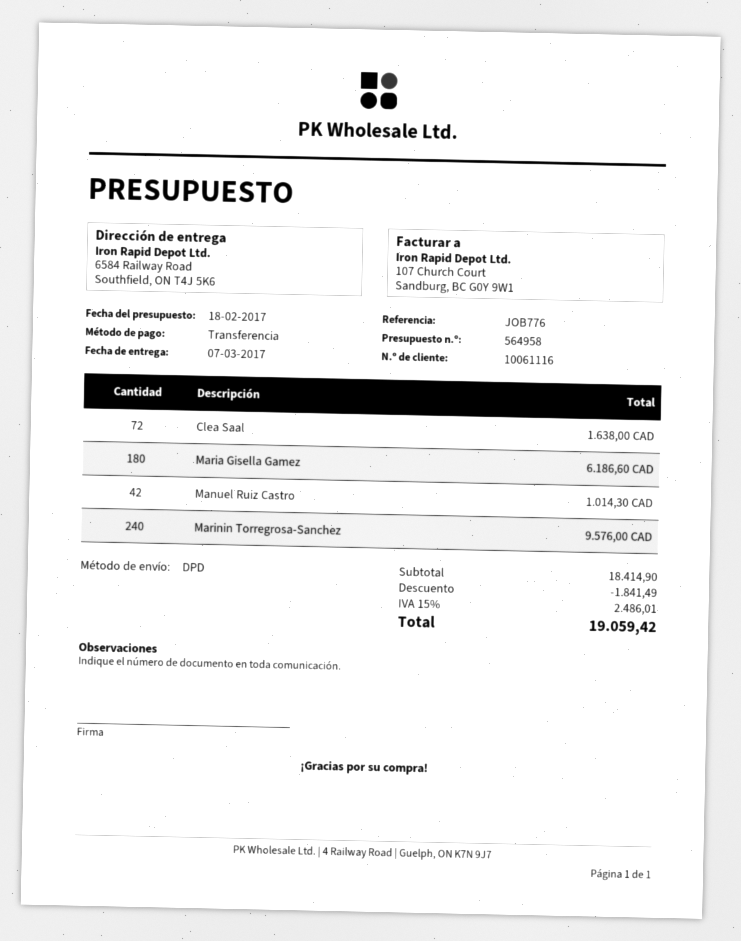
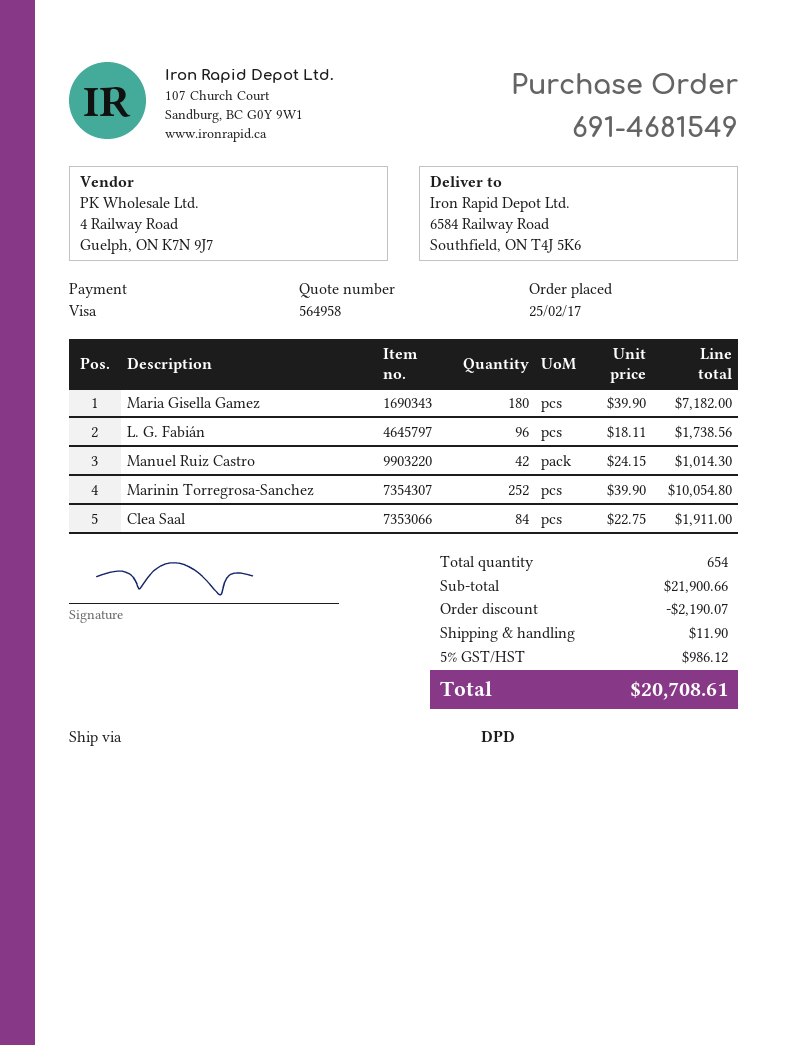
payment method: bank transfer -> Visa
Clea Saal: 72 for 1638.00 -> 84 for 1911.00
Maria Gisella Gamez: 180 for 6186.60 -> 180 for 7182.00
Marinin Torregrosa-Sanchez: 240 for 9576.00 -> 252 for 10054.80
L. G. Fabián: none -> 96 for 1738.56
subtotal: 18414.90 -> 21900.66
discount: 1841.49 -> 2190.07
shipping: none -> 11.90
tax: 15% = 2486.01 -> 5% = 986.12
total: 19059.42 -> 20708.61

